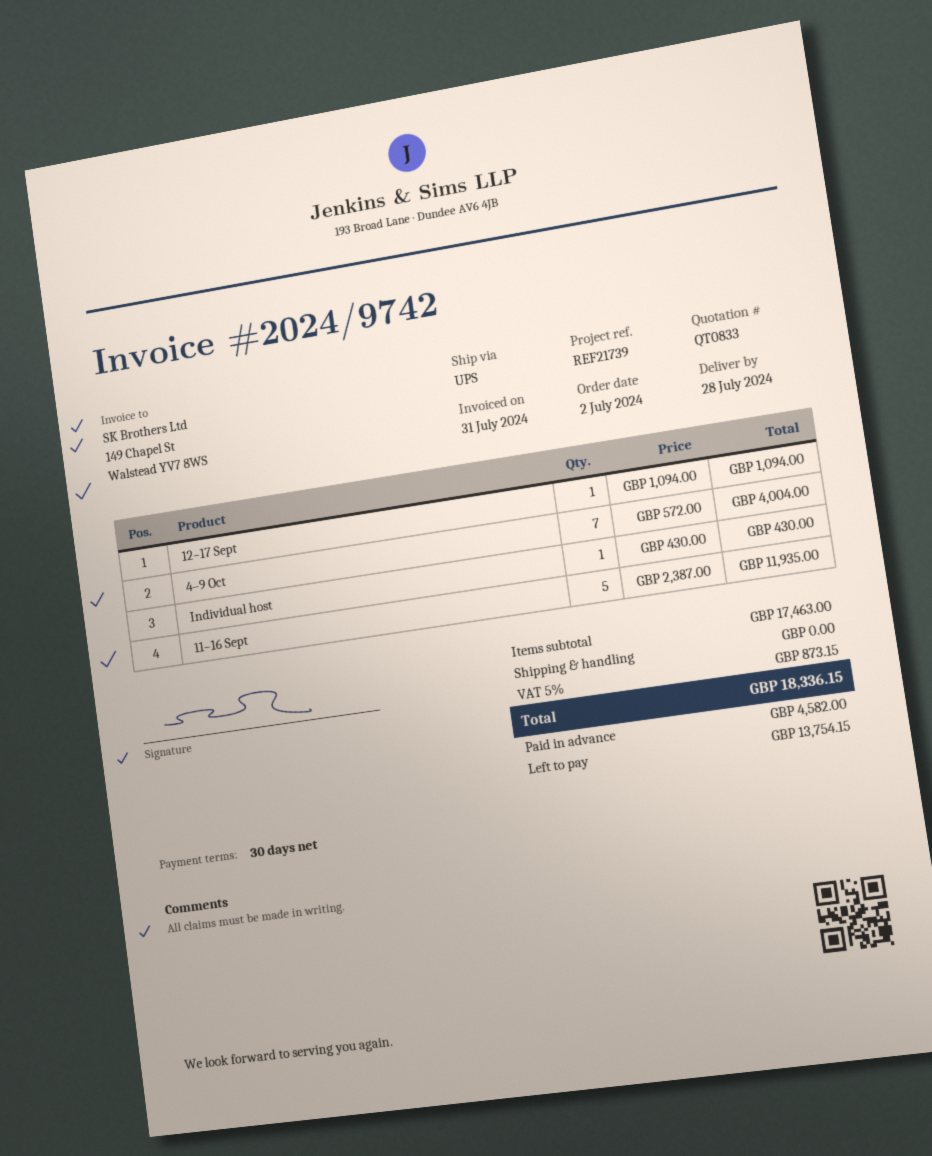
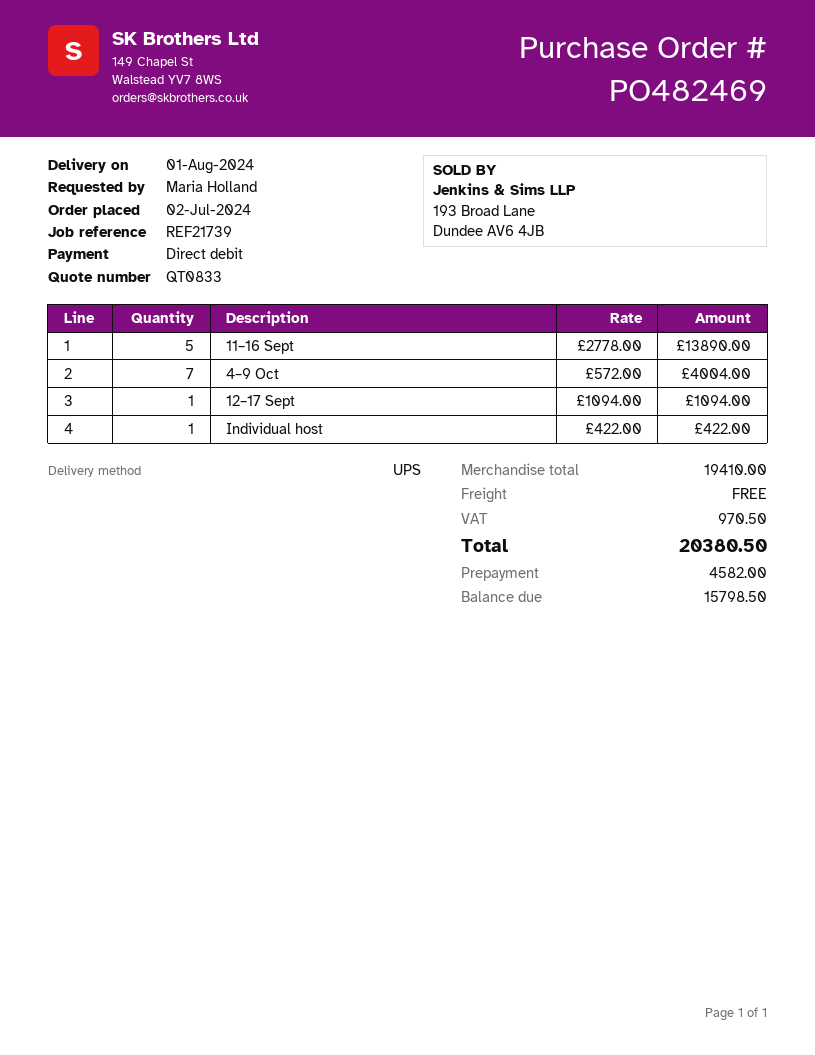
delivery date: 2024-07-28 -> 2024-08-01
Individual host: 1 x 430.00 = 430.00 -> 1 x 422.00 = 422.00
11–16 Sept: 5 x 2387.00 = 11935.00 -> 5 x 2778.00 = 13890.00
subtotal: 17463.00 -> 19410.00
tax: 873.15 -> 970.50
total: 18336.15 -> 20380.50
balance: 13754.15 -> 15798.50

